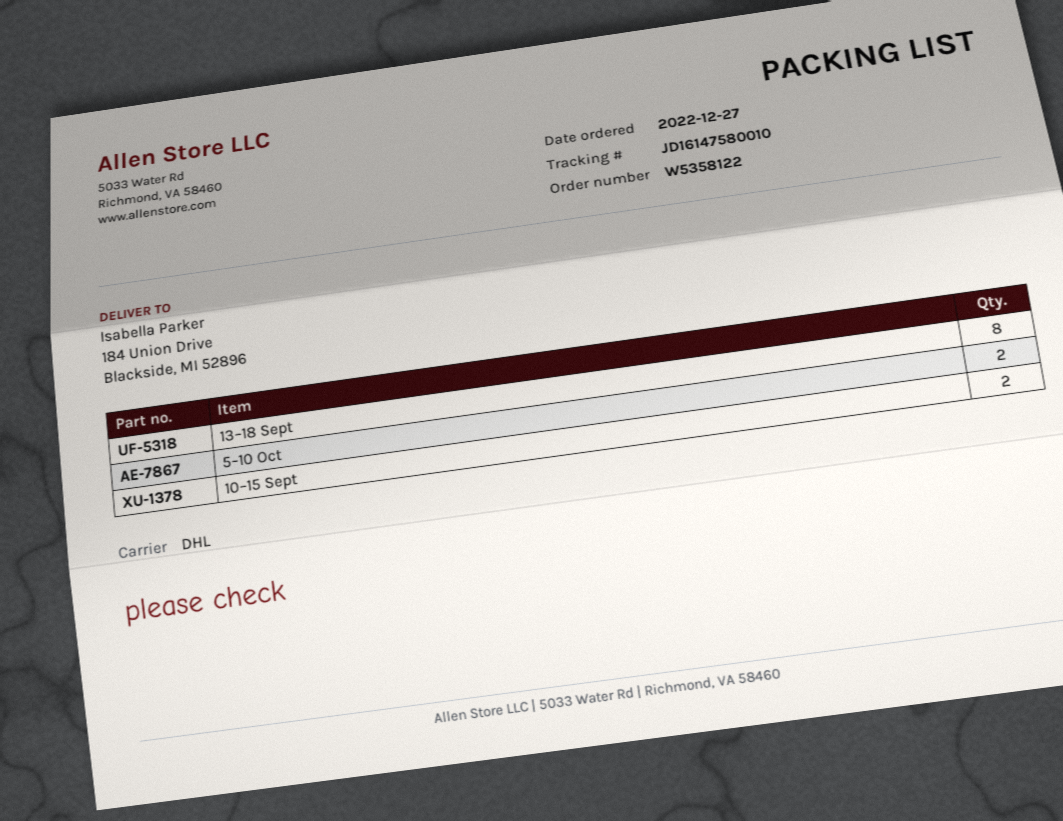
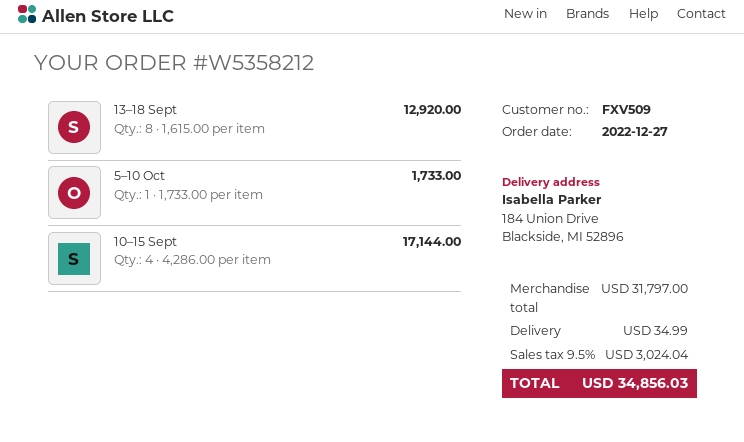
order number: W5358122 -> W5358212
5–10 Oct: 2 -> 1
10–15 Sept: 2 -> 4

